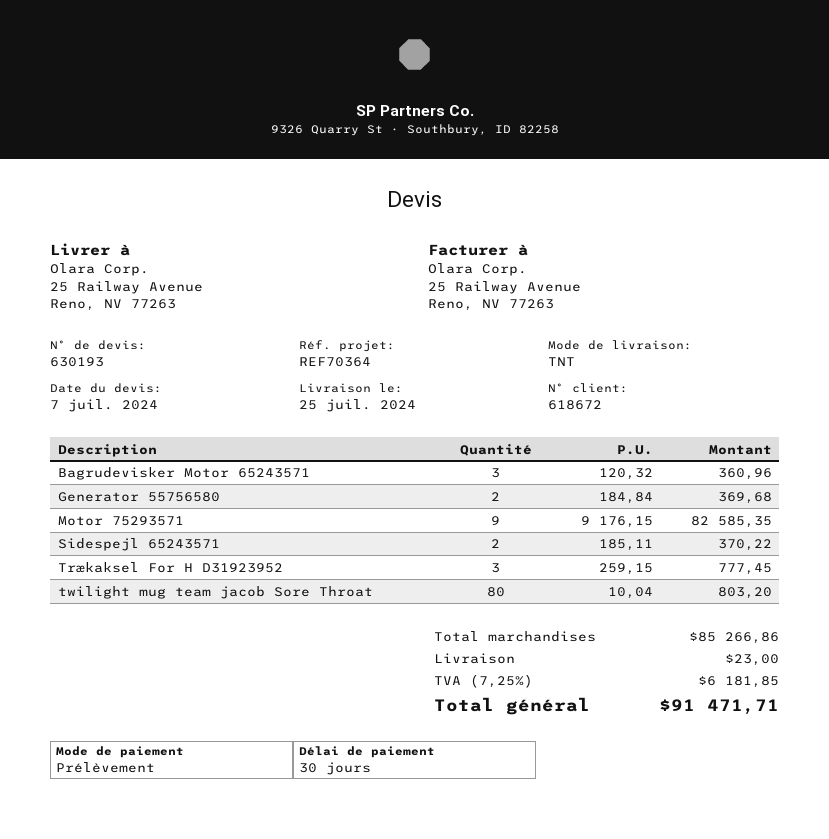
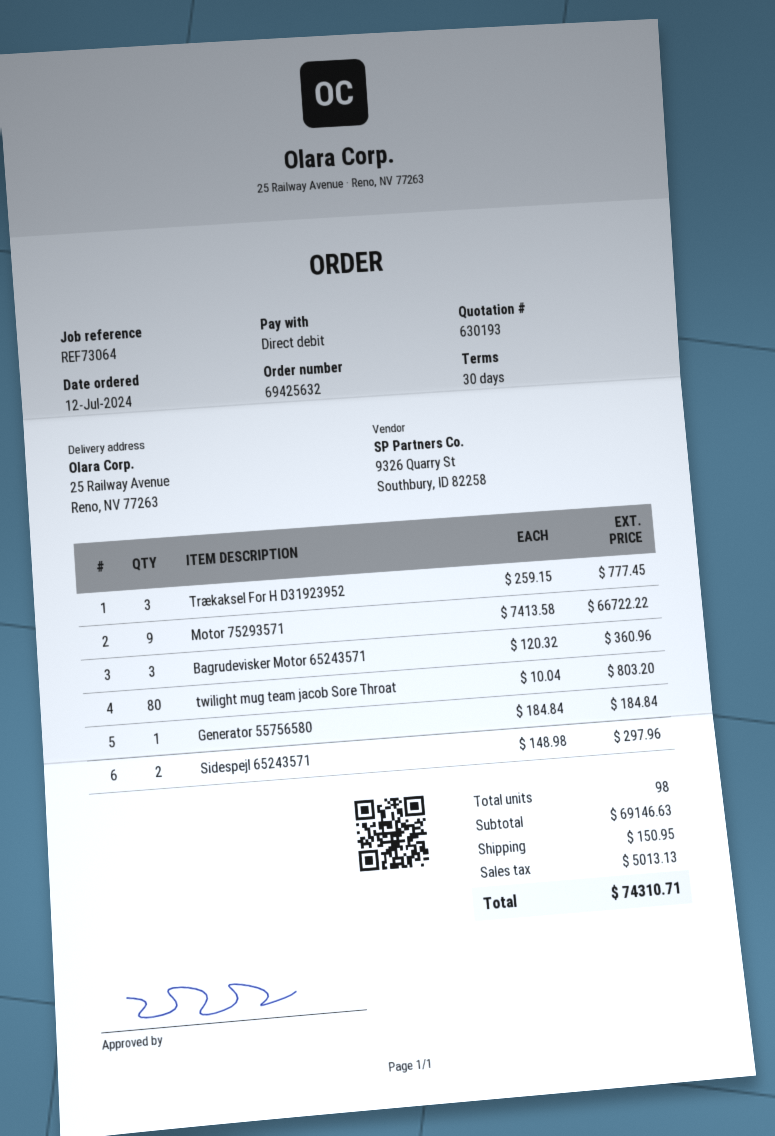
reference: REF70364 -> REF73064
Generator 55756580: 2 x 184.84 = 369.68 -> 1 x 184.84 = 184.84
Motor 75293571: 9 x 9176.15 = 82585.35 -> 9 x 7413.58 = 66722.22
Sidespejl 65243571: 2 x 185.11 = 370.22 -> 2 x 148.98 = 297.96
subtotal: 85266.86 -> 69146.63
shipping: 23.00 -> 150.95
tax: 6181.85 -> 5013.13
total: 91471.71 -> 74310.71

